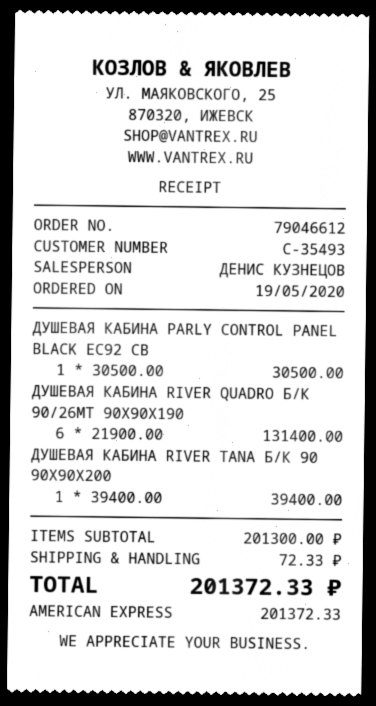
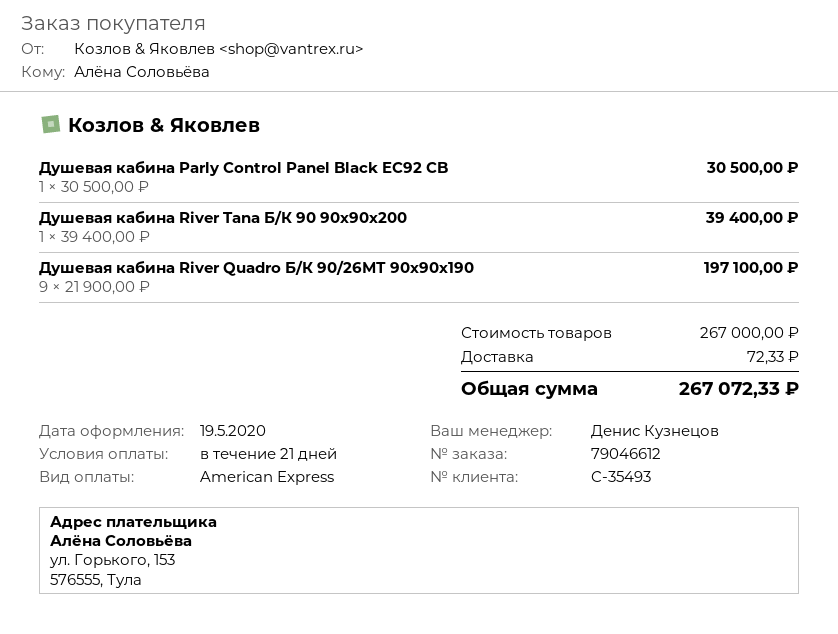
ДУШЕВАЯ КАБИНА RIVER QUADRO Б/К 90/26МТ 90Х90Х190: 6 x 21900.00 = 131400.00 -> 9 x 21900.00 = 197100.00
subtotal: 201300.00 -> 267000.00
total: 201372.33 -> 267072.33

